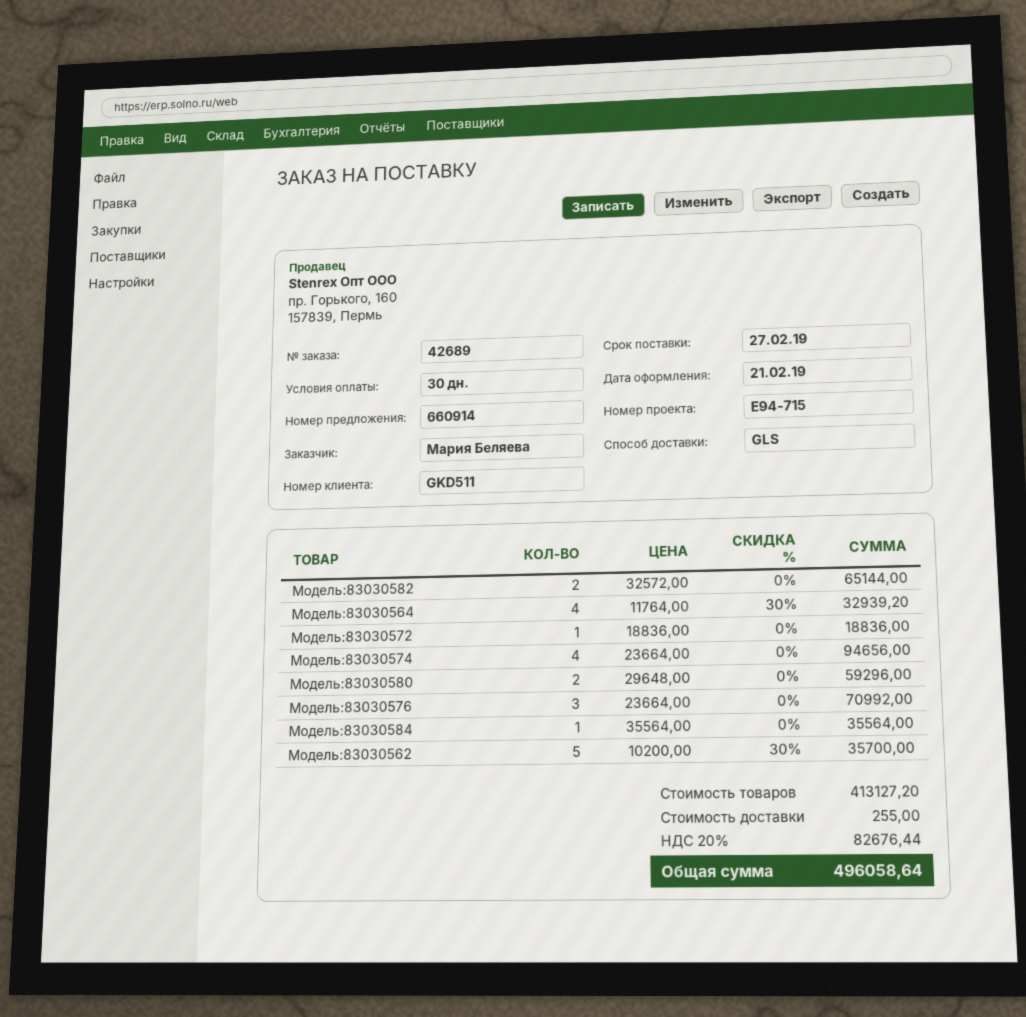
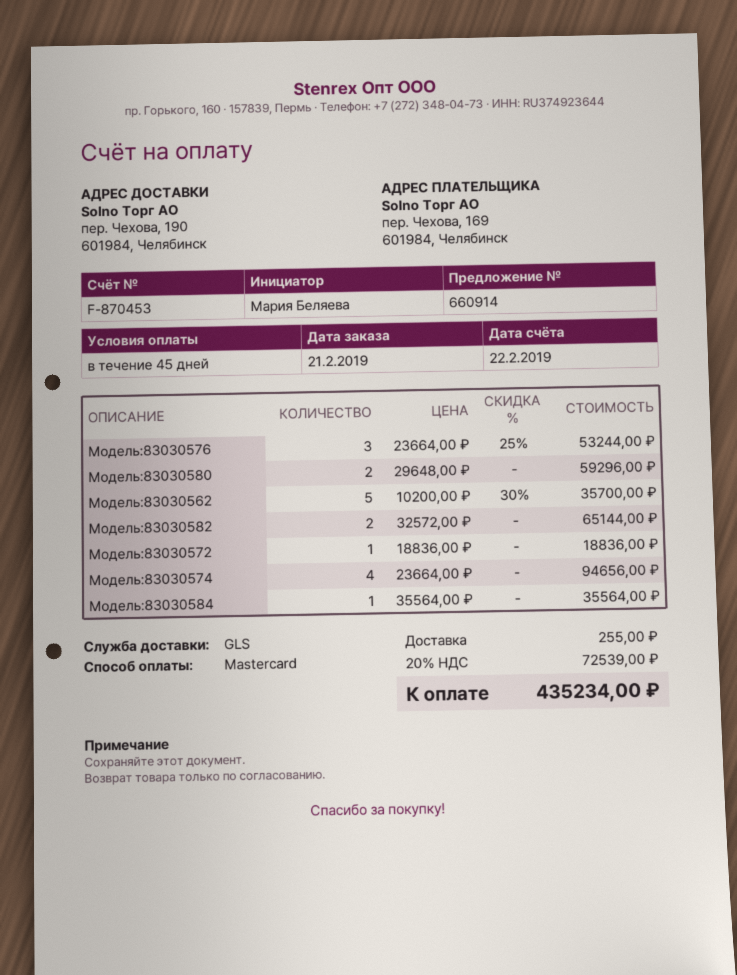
payment terms: 30 days -> 45 days
Модель:83030564: 4 x 11764.00 - 30% = 32939.20 -> none
Модель:83030576: 3 x 23664.00 = 70992.00 -> 3 x 23664.00 - 25% = 53244.00
tax: 20% = 82676.44 -> 20% = 72539.00
total: 496058.64 -> 435234.00

